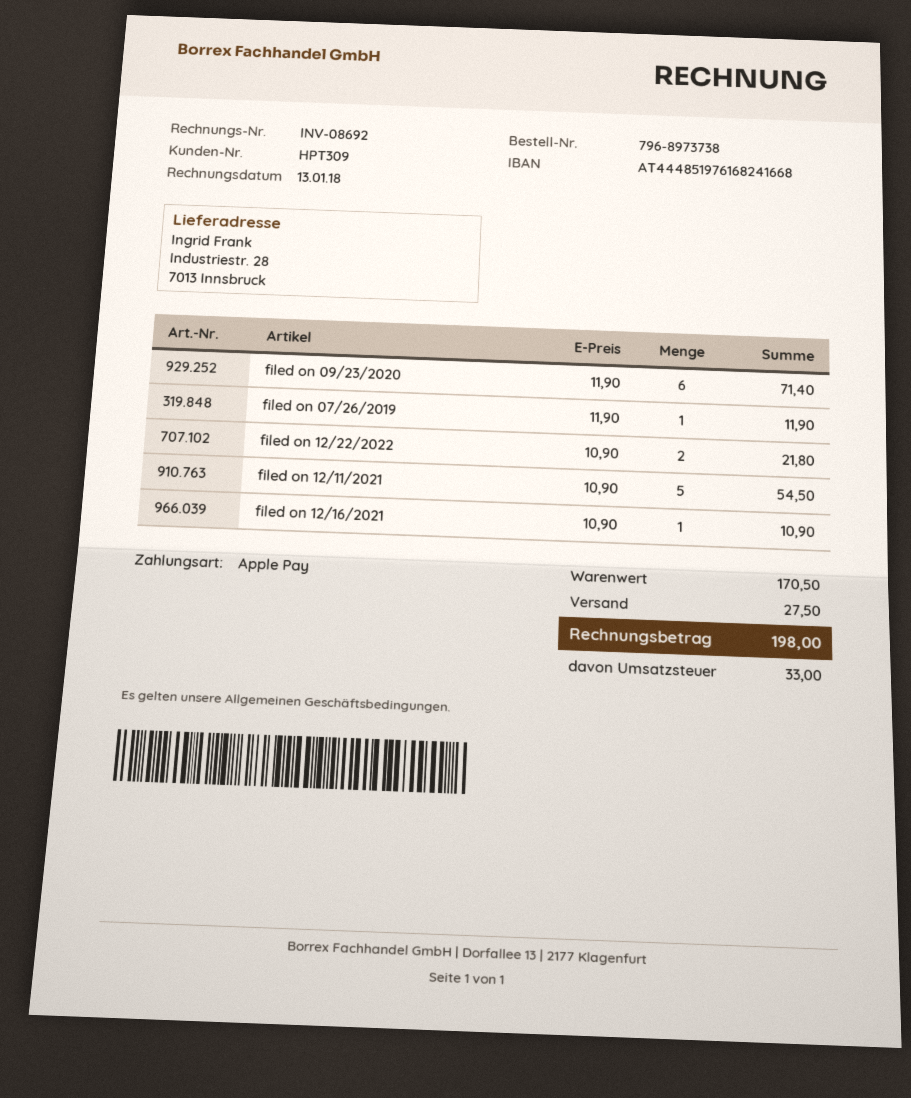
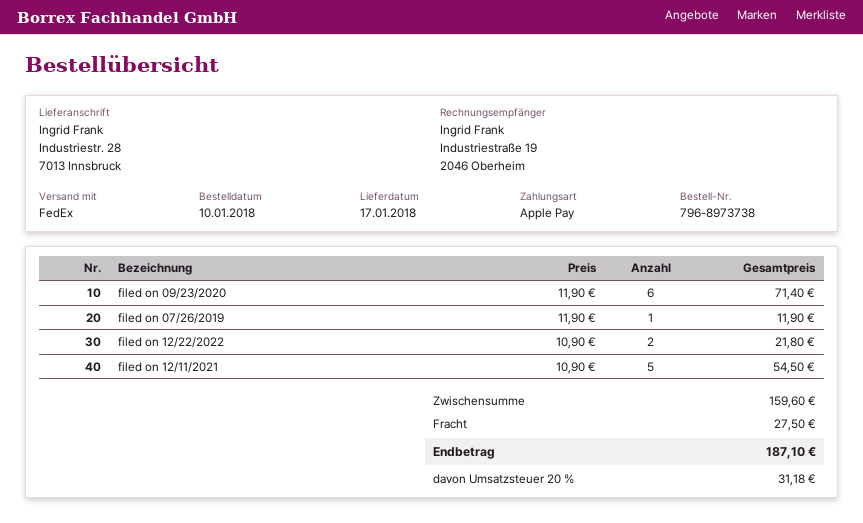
filed on 12/16/2021: 1 x 10.90 = 10.90 -> none
subtotal: 170.50 -> 159.60
tax: 33.00 -> 31.18
total: 198.00 -> 187.10

